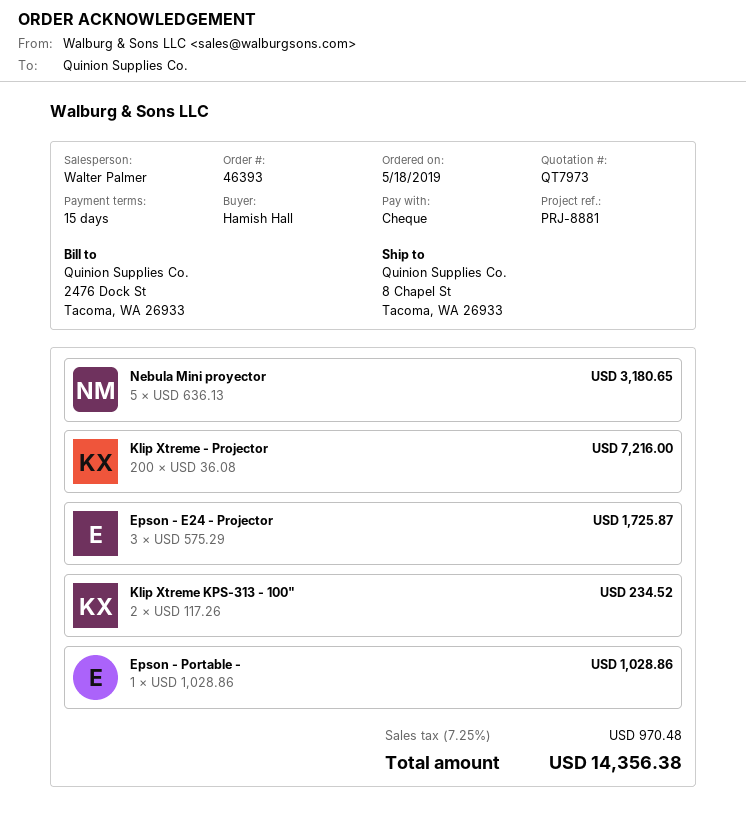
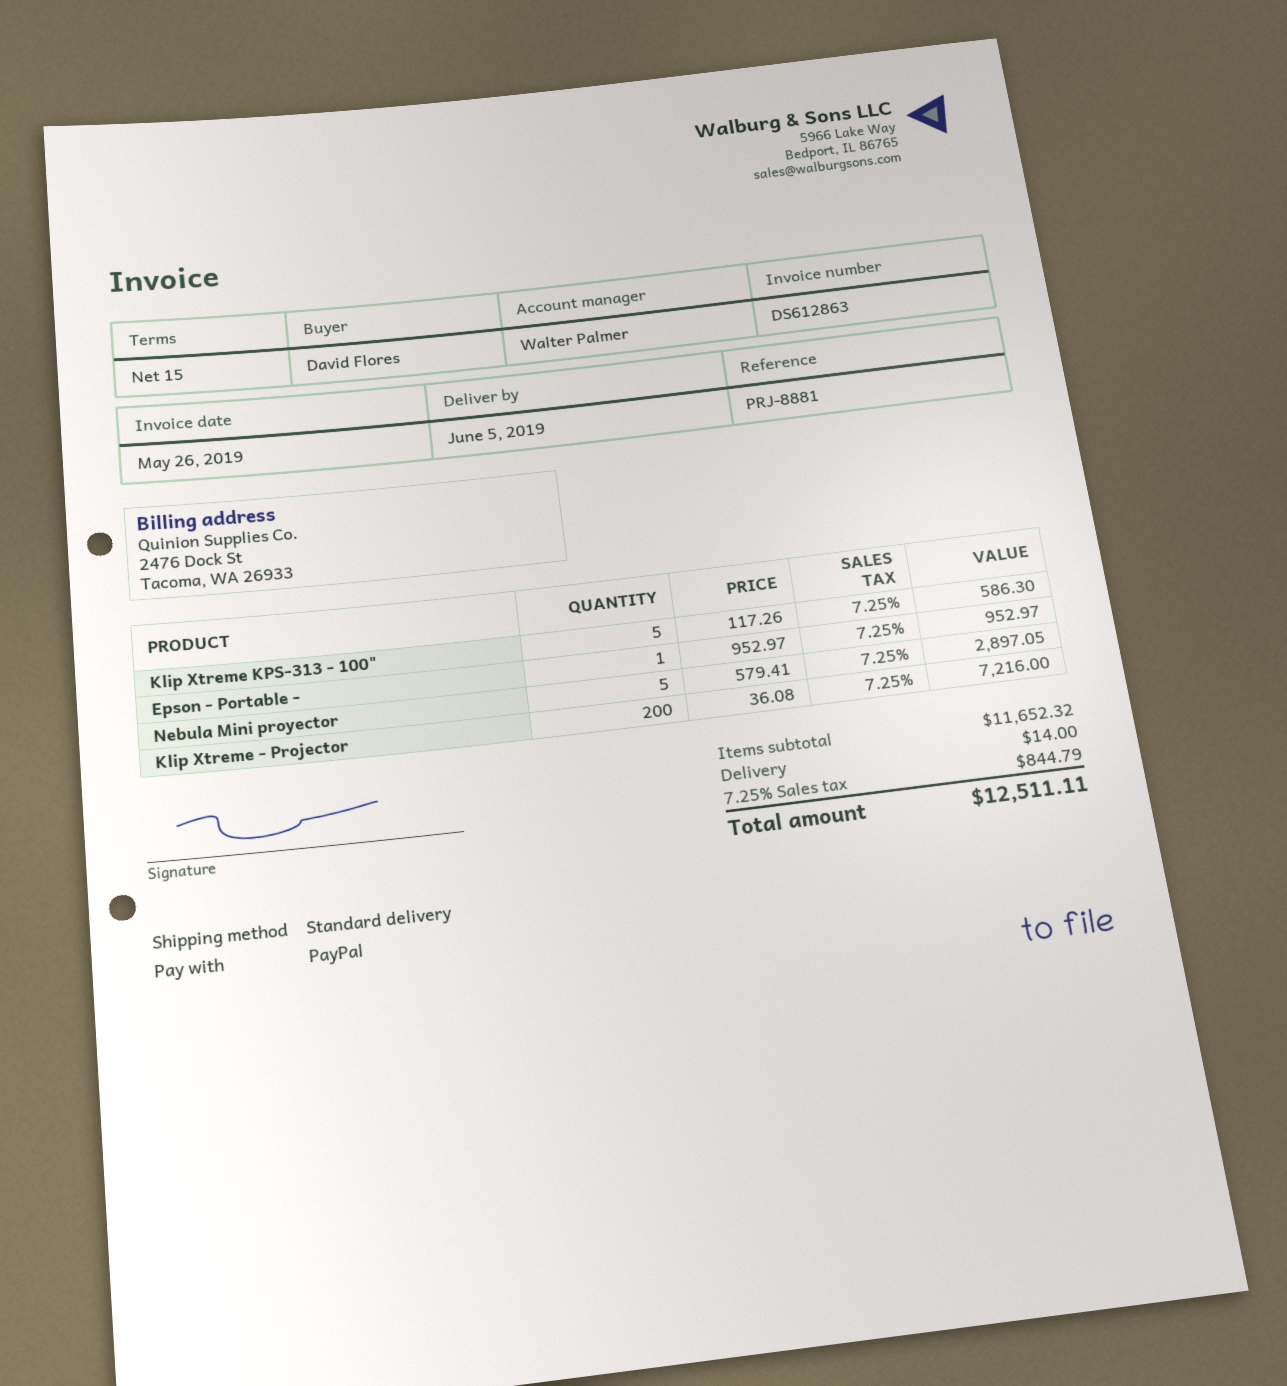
ordered by: Hamish Hall -> David Flores
payment method: cheque -> PayPal
Nebula Mini proyector: 5 x 636.13 = 3180.65 -> 5 x 579.41 = 2897.05
Epson - E24 - Projector: 3 x 575.29 = 1725.87 -> none
Klip Xtreme KPS-313 - 100": 2 x 117.26 = 234.52 -> 5 x 117.26 = 586.30
Epson - Portable -: 1 x 1028.86 = 1028.86 -> 1 x 952.97 = 952.97
shipping: none -> 14.00
tax: 7.25% = 970.48 -> 7.25% = 844.79
total: 14356.38 -> 12511.11

